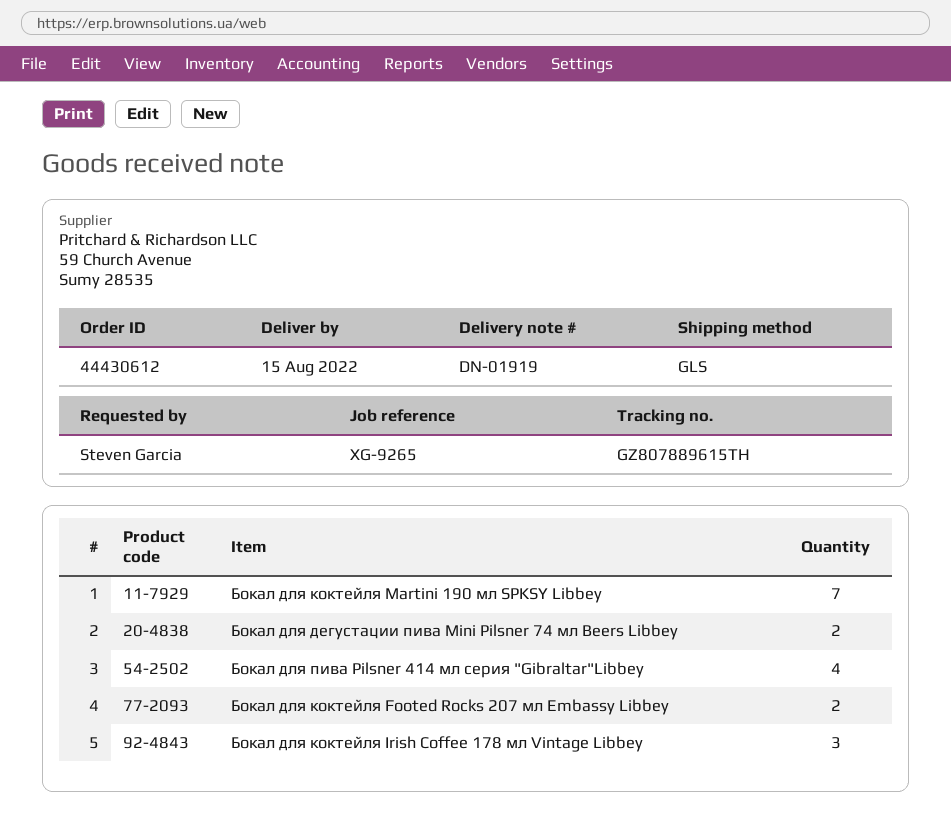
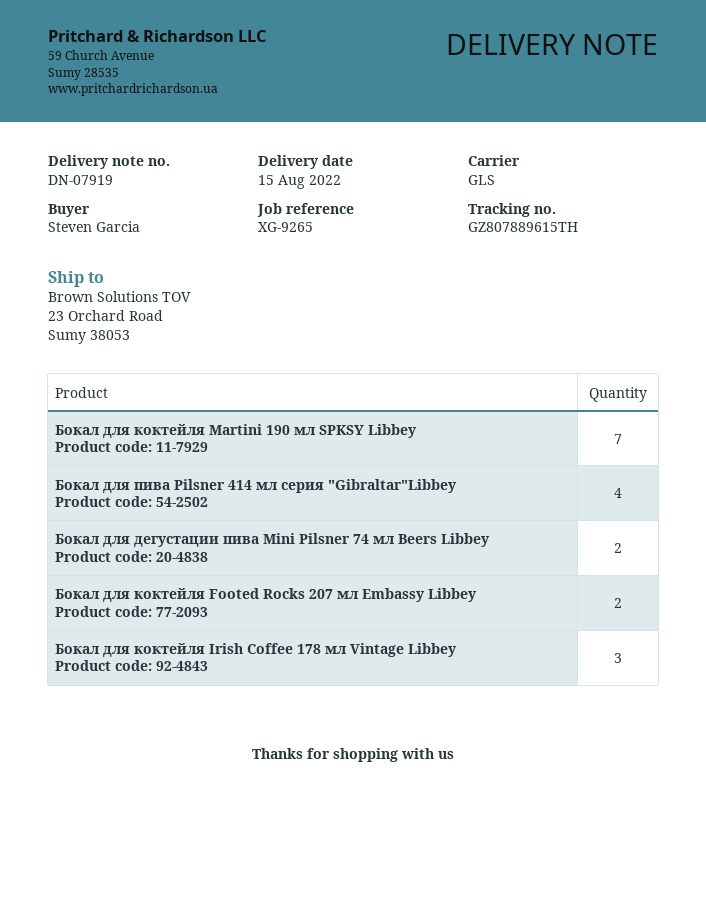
delivery note number: DN-01919 -> DN-07919

